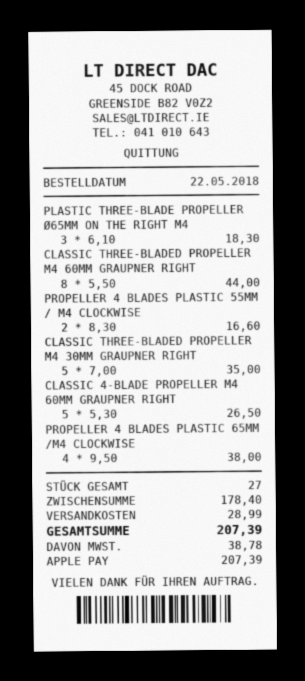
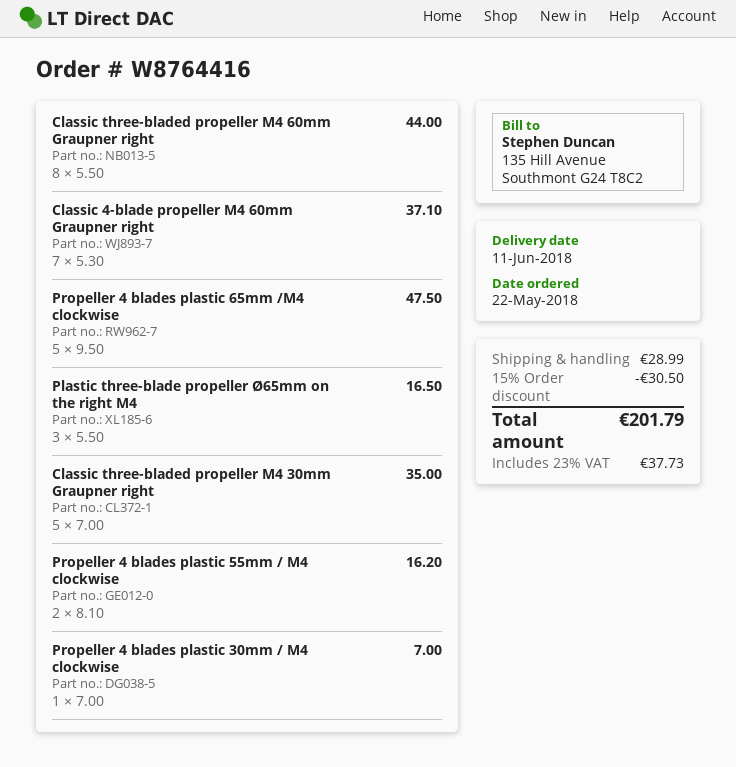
PLASTIC THREE-BLADE PROPELLER Ø65MM ON THE RIGHT M4: 3 x 6.10 = 18.30 -> 3 x 5.50 = 16.50
PROPELLER 4 BLADES PLASTIC 55MM / M4 CLOCKWISE: 2 x 8.30 = 16.60 -> 2 x 8.10 = 16.20
CLASSIC 4-BLADE PROPELLER M4 60MM GRAUPNER RIGHT: 5 x 5.30 = 26.50 -> 7 x 5.30 = 37.10
PROPELLER 4 BLADES PLASTIC 65MM /M4 CLOCKWISE: 4 x 9.50 = 38.00 -> 5 x 9.50 = 47.50
Propeller 4 blades plastic 30mm / M4 clockwise: none -> 1 x 7.00 = 7.00
discount: none -> 15% = 30.50
tax: 38.78 -> 37.73
total: 207.39 -> 201.79

